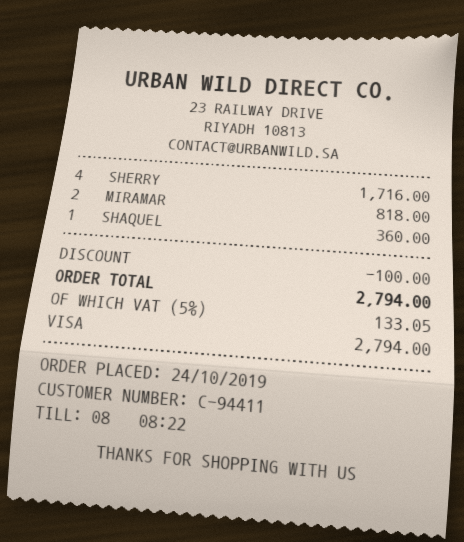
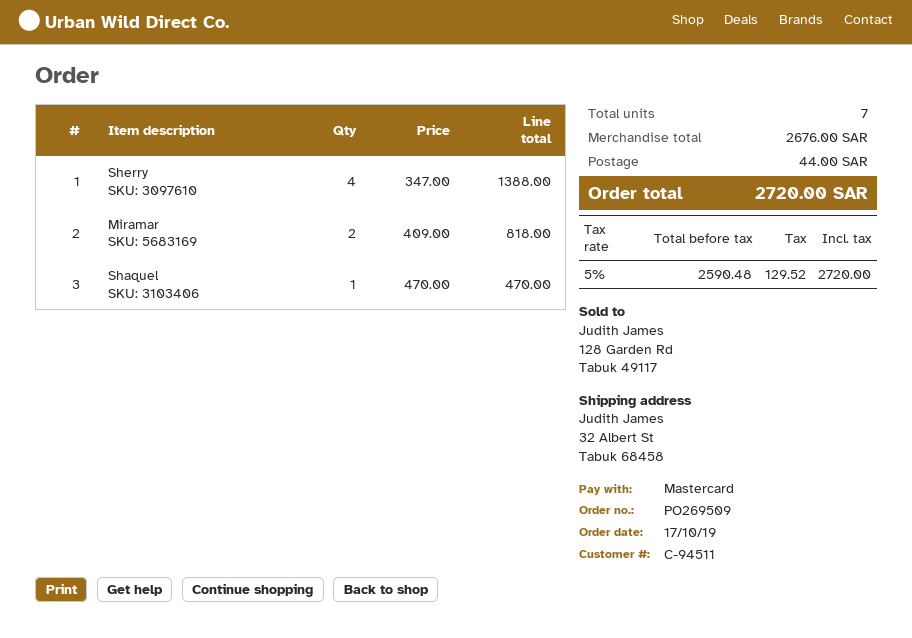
order date: 2019-10-24 -> 2019-10-17
customer number: C-94411 -> C-94511
payment method: Visa -> Mastercard
SHERRY: 4 for 1716.00 -> 4 for 1388.00
SHAQUEL: 1 for 360.00 -> 1 for 470.00
discount: 100.00 -> none
shipping: none -> 44.00
tax: 5% = 133.05 -> 5% = 129.52
total: 2794.00 -> 2720.00

